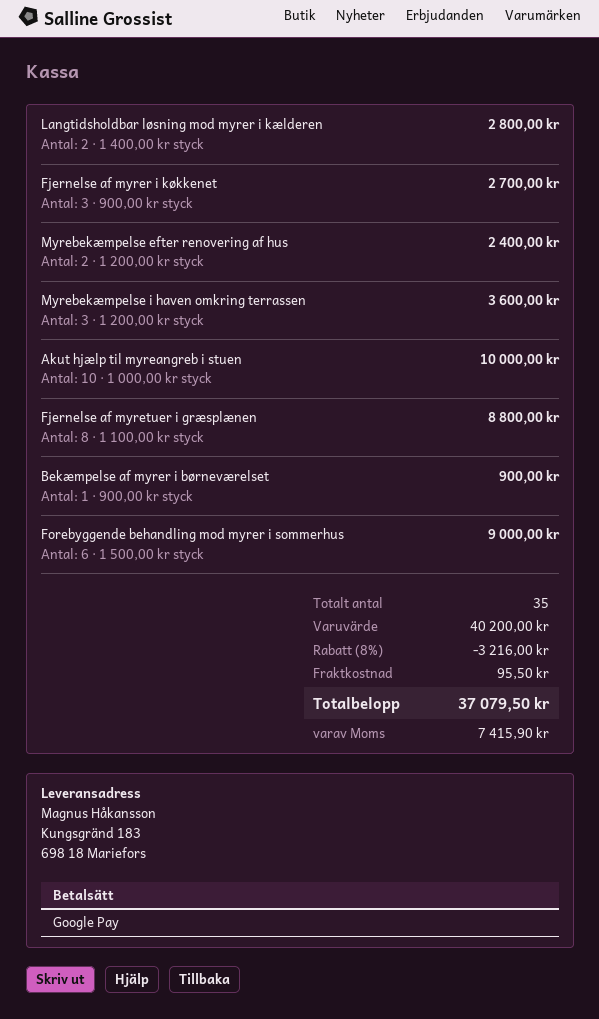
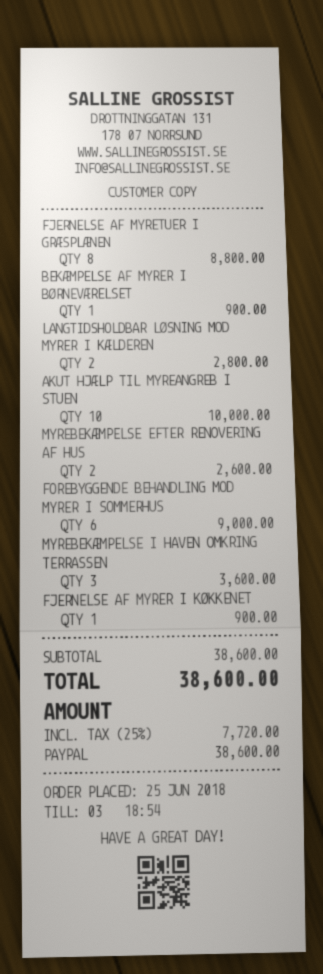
payment method: Google Pay -> PayPal
Fjernelse af myrer i køkkenet: 3 for 2700.00 -> 1 for 900.00
Myrebekæmpelse efter renovering af hus: 2 for 2400.00 -> 2 for 2600.00
subtotal: 40200.00 -> 38600.00
discount: 8% = 3216.00 -> none
shipping: 95.50 -> none
tax: 7415.90 -> 7720.00
total: 37079.50 -> 38600.00

